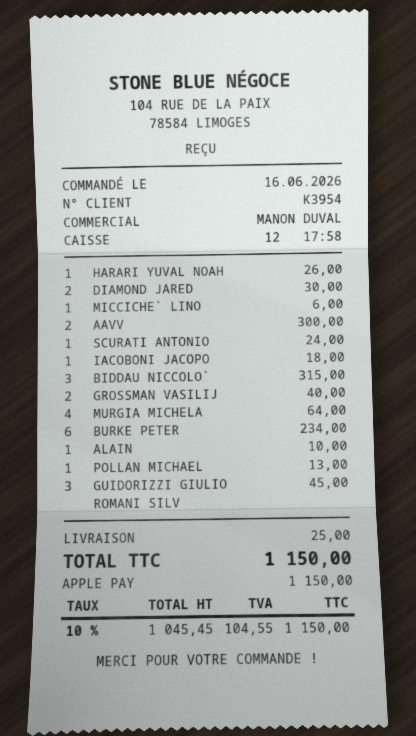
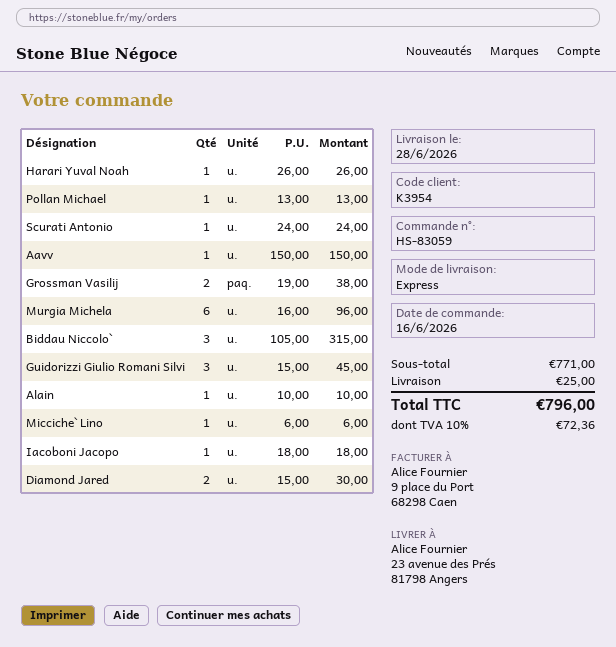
AAVV: 2 for 300.00 -> 1 for 150.00
GROSSMAN VASILIJ: 2 for 40.00 -> 2 for 38.00
MURGIA MICHELA: 4 for 64.00 -> 6 for 96.00
BURKE PETER: 6 for 234.00 -> none
tax: 10% = 104.55 -> 10% = 72.36
total: 1150.00 -> 796.00

